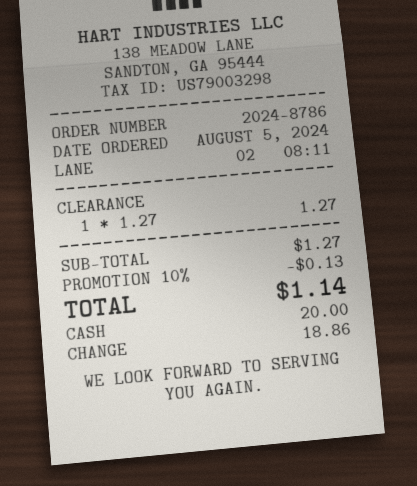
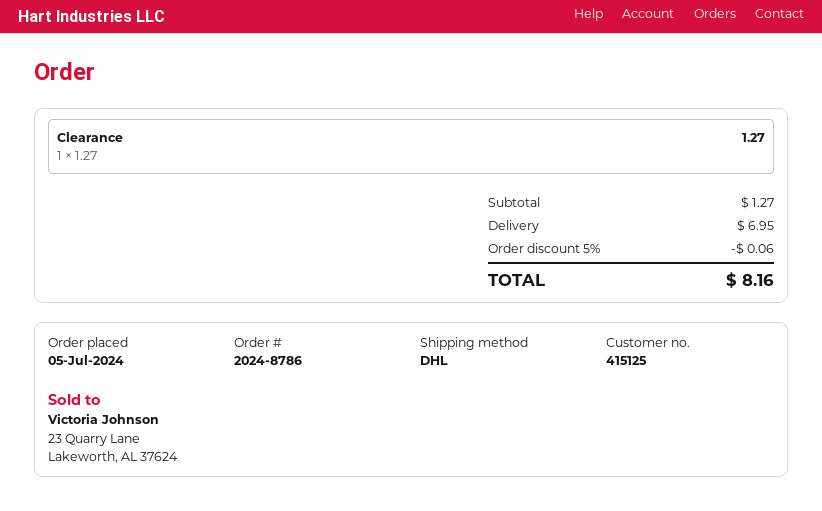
order date: 2024-08-05 -> 2024-07-05
discount: 10% = 0.13 -> 5% = 0.06
shipping: none -> 6.95
total: 1.14 -> 8.16

